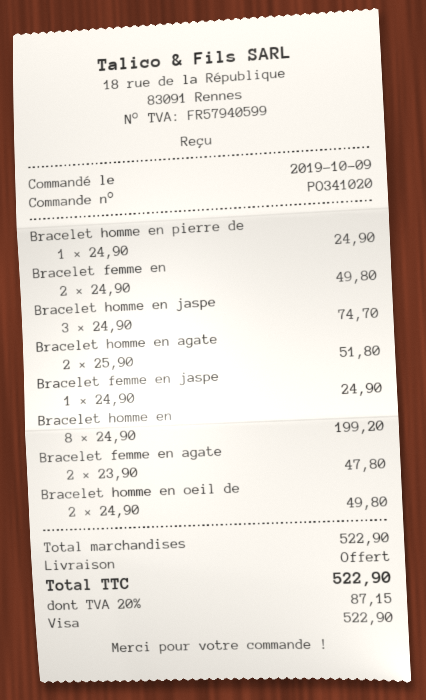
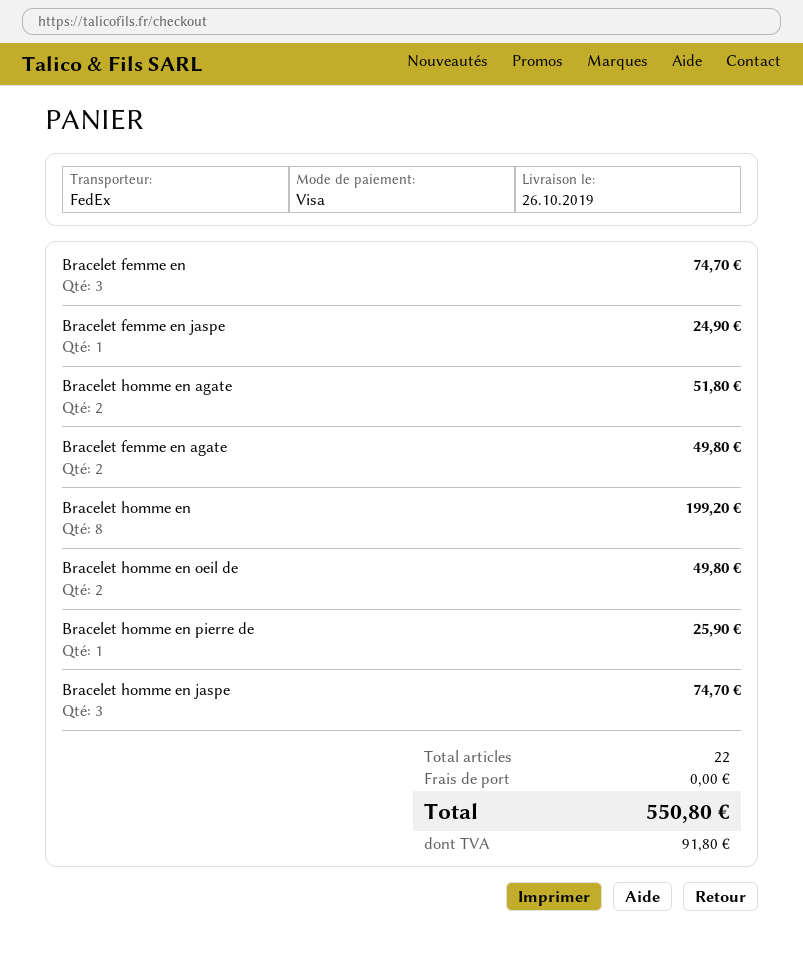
Bracelet homme en pierre de: 1 for 24.90 -> 1 for 25.90
Bracelet femme en: 2 for 49.80 -> 3 for 74.70
Bracelet femme en agate: 2 for 47.80 -> 2 for 49.80
tax: 87.15 -> 91.80
total: 522.90 -> 550.80

